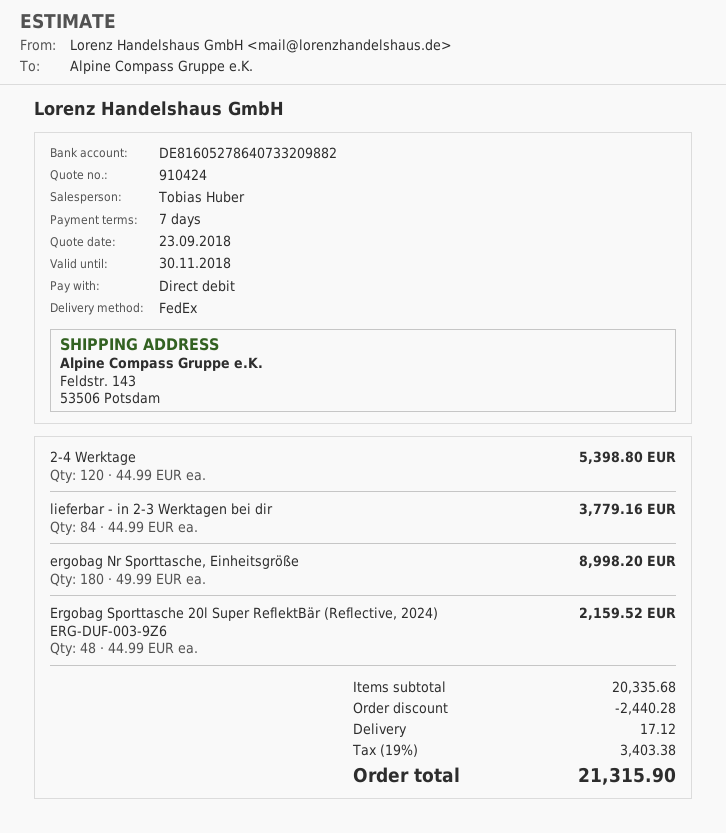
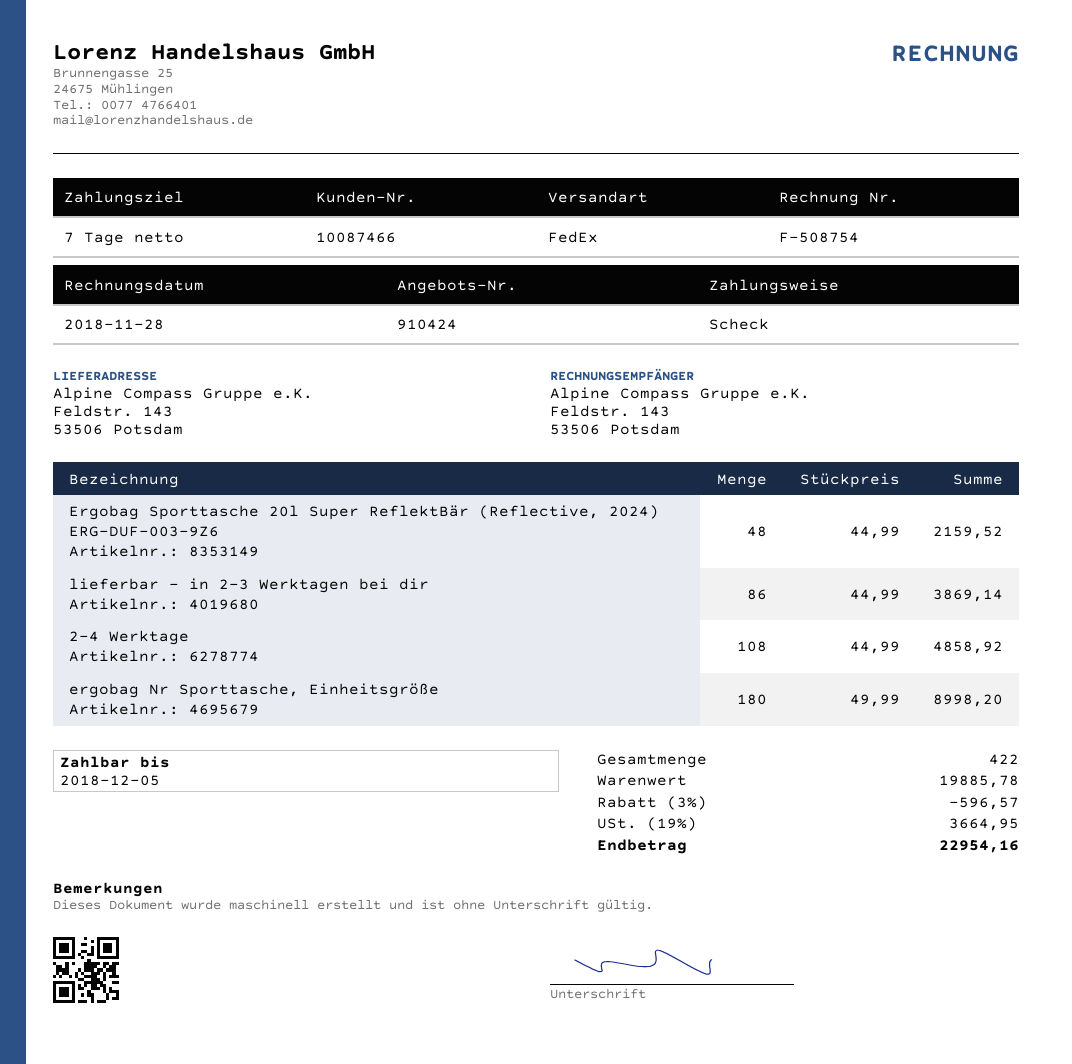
payment method: direct debit -> cheque
2-4 Werktage: 120 x 44.99 = 5398.80 -> 108 x 44.99 = 4858.92
lieferbar - in 2-3 Werktagen bei dir: 84 x 44.99 = 3779.16 -> 86 x 44.99 = 3869.14
subtotal: 20335.68 -> 19885.78
discount: 2440.28 -> 596.57
shipping: 17.12 -> none
tax: 19% = 3403.38 -> 19% = 3664.95
total: 21315.90 -> 22954.16

